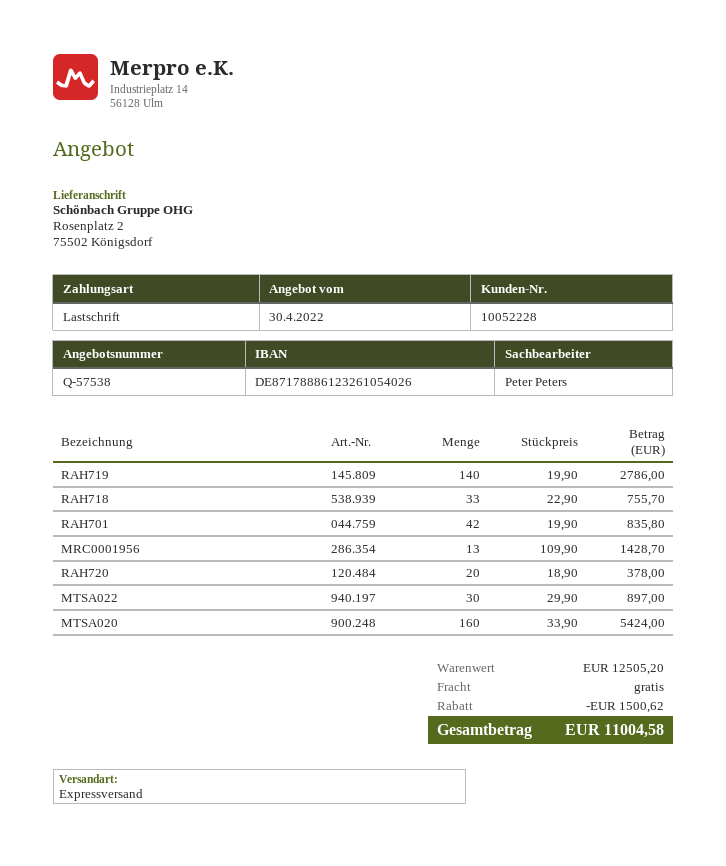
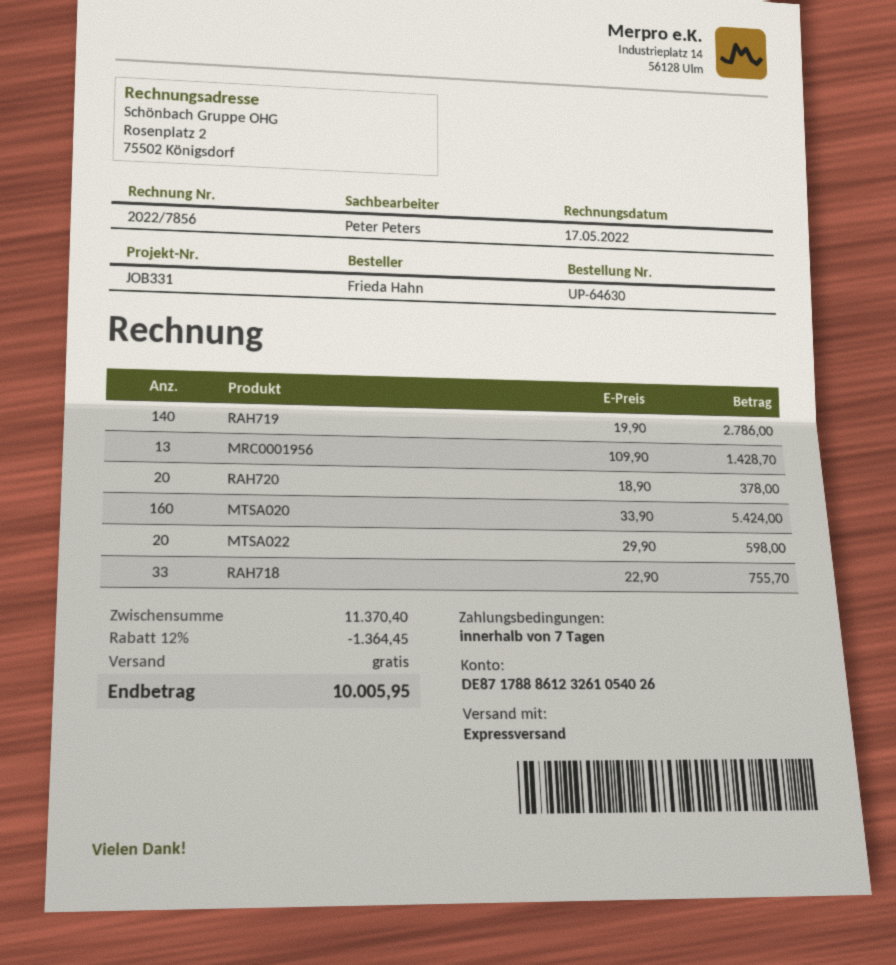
RAH701: 42 x 19.90 = 835.80 -> none
MTSA022: 30 x 29.90 = 897.00 -> 20 x 29.90 = 598.00
subtotal: 12505.20 -> 11370.40
discount: 1500.62 -> 1364.45
total: 11004.58 -> 10005.95

